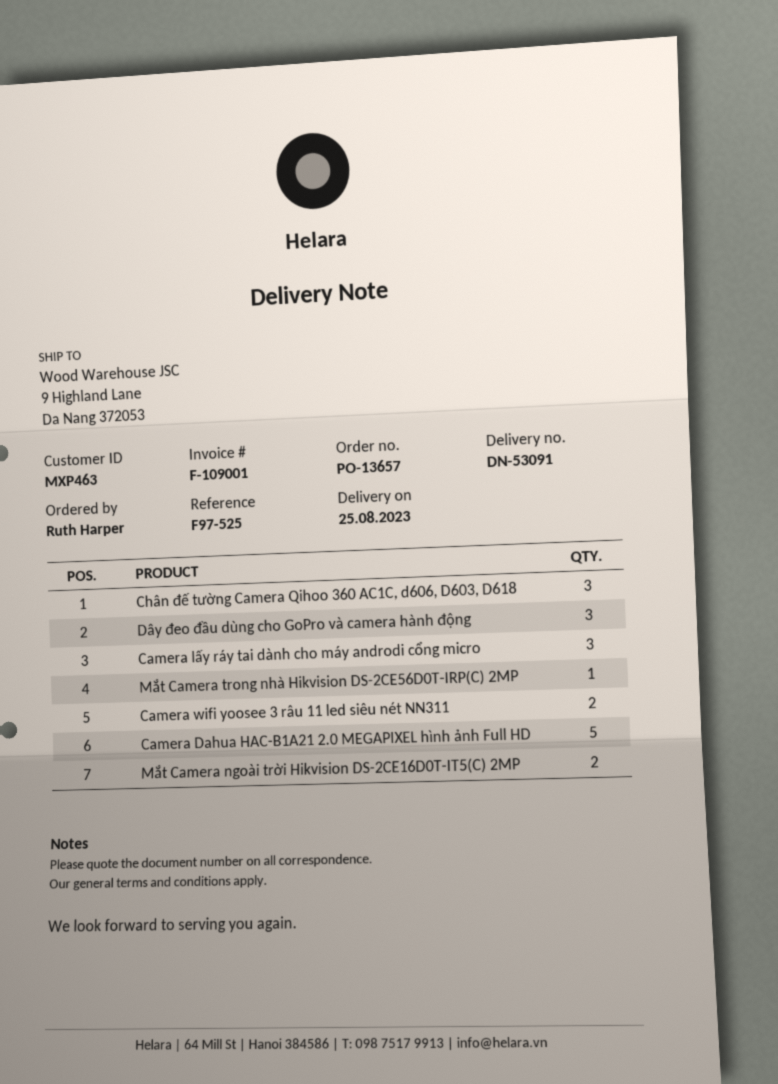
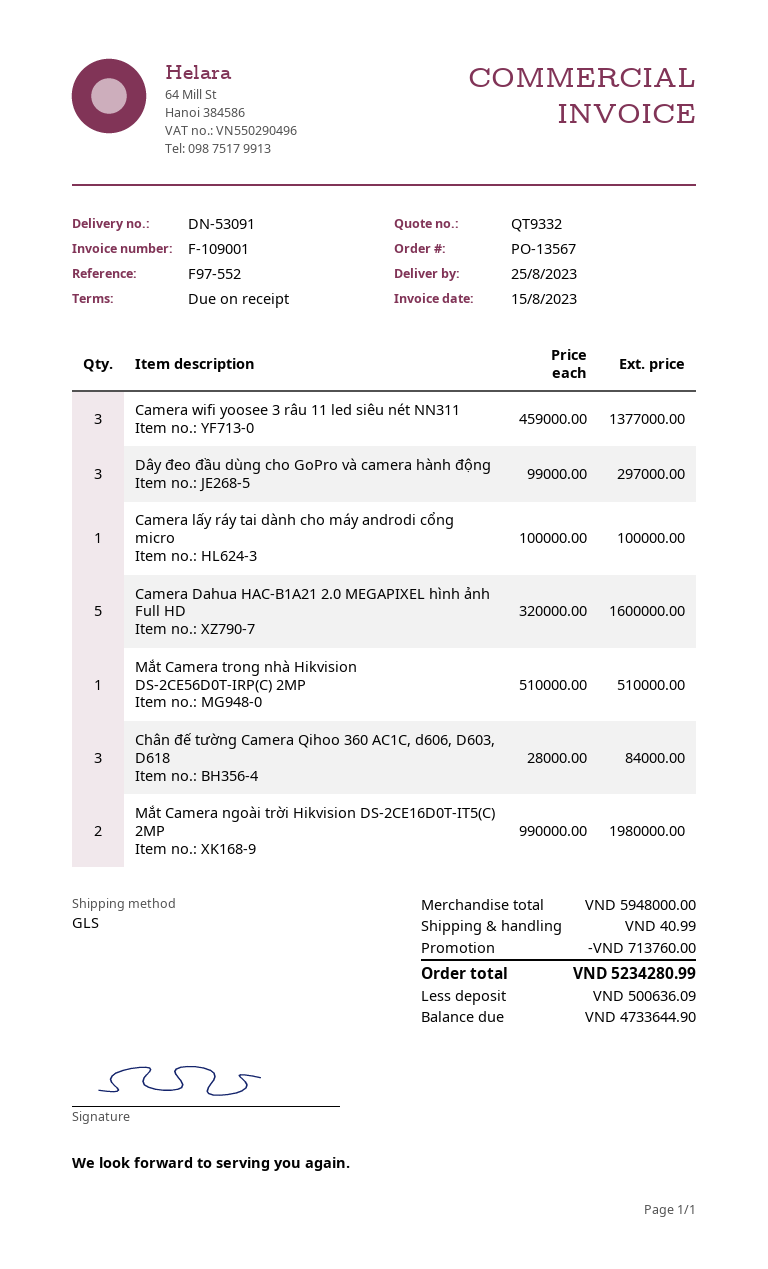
order number: PO-13657 -> PO-13567
reference: F97-525 -> F97-552
Camera lấy ráy tai dành cho máy androdi cổng micro: 3 -> 1
Camera wifi yoosee 3 râu 11 led siêu nét NN311: 2 -> 3

